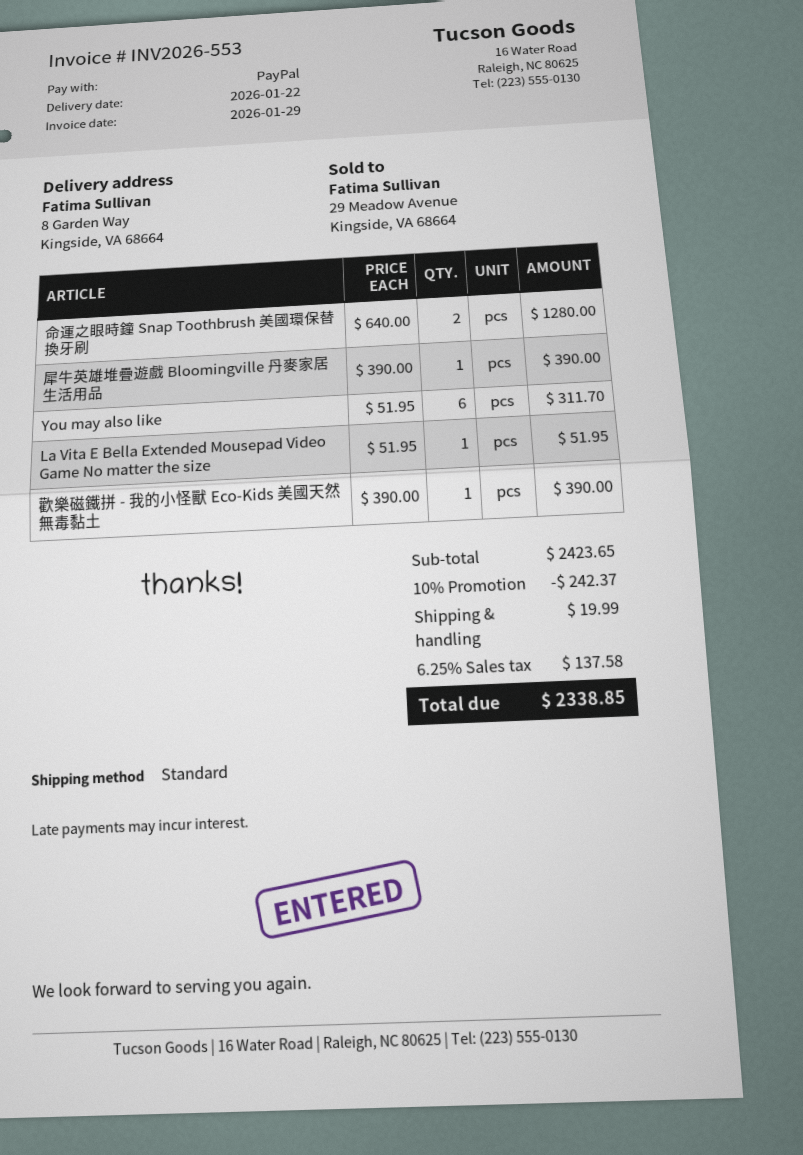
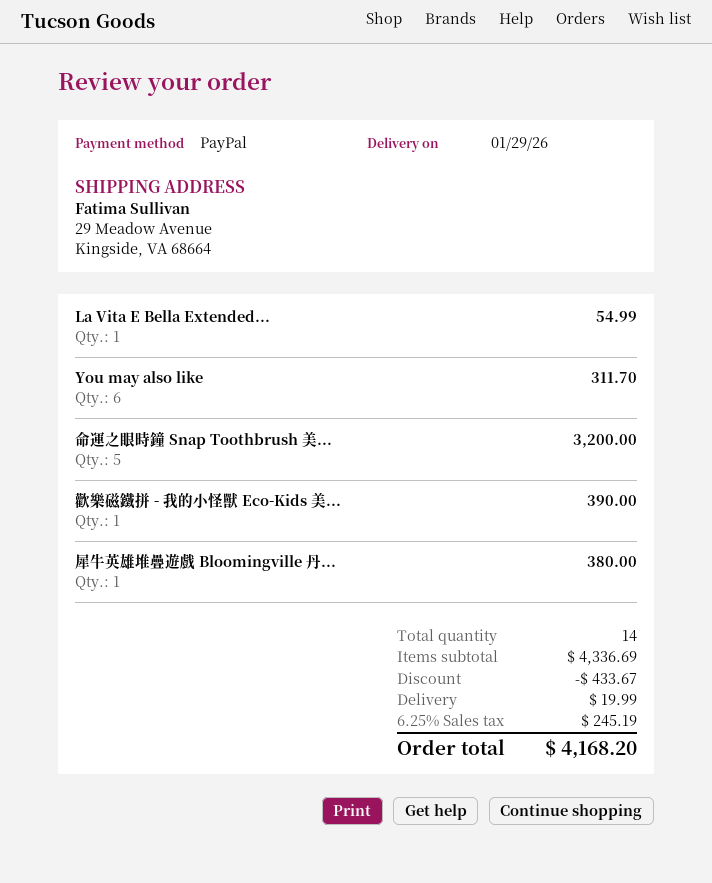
delivery date: 2026-01-22 -> 2026-01-29
ship to: 8 Garden Way, Kingside, VA 68664 -> 29 Meadow Avenue, Kingside, VA 68664
命運之眼時鐘 Snap Toothbrush 美國環保替換牙刷: 2 for 1280.00 -> 5 for 3200.00
犀牛英雄堆疊遊戲 Bloomingville 丹麥家居生活用品: 1 for 390.00 -> 1 for 380.00
La Vita E Bella Extended Mousepad Video Game No matter the size: 1 for 51.95 -> 1 for 54.99
subtotal: 2423.65 -> 4336.69
discount: 242.37 -> 433.67
tax: 6.25% = 137.58 -> 6.25% = 245.19
total: 2338.85 -> 4168.20

